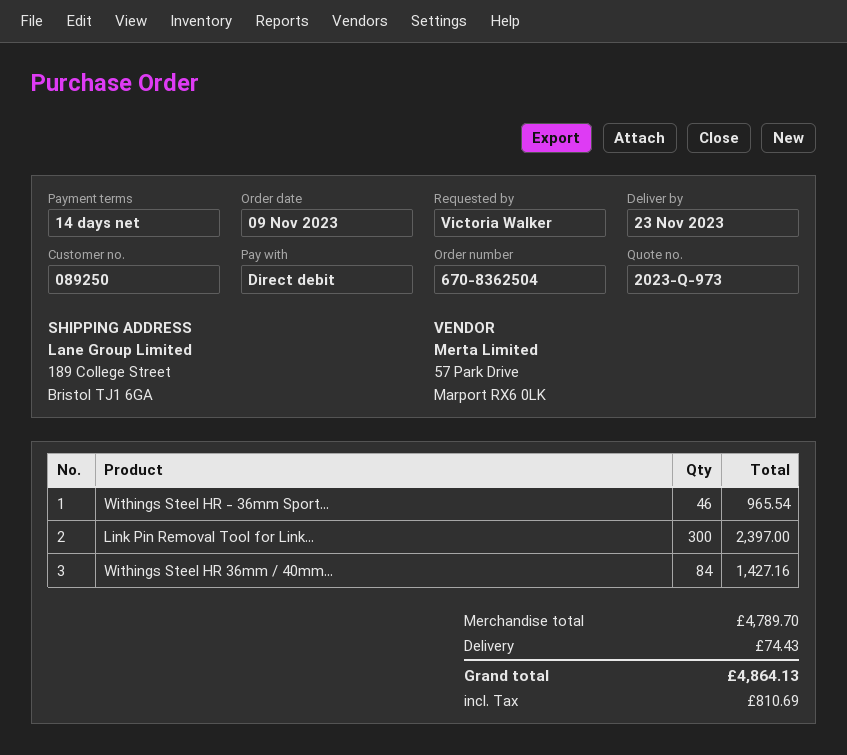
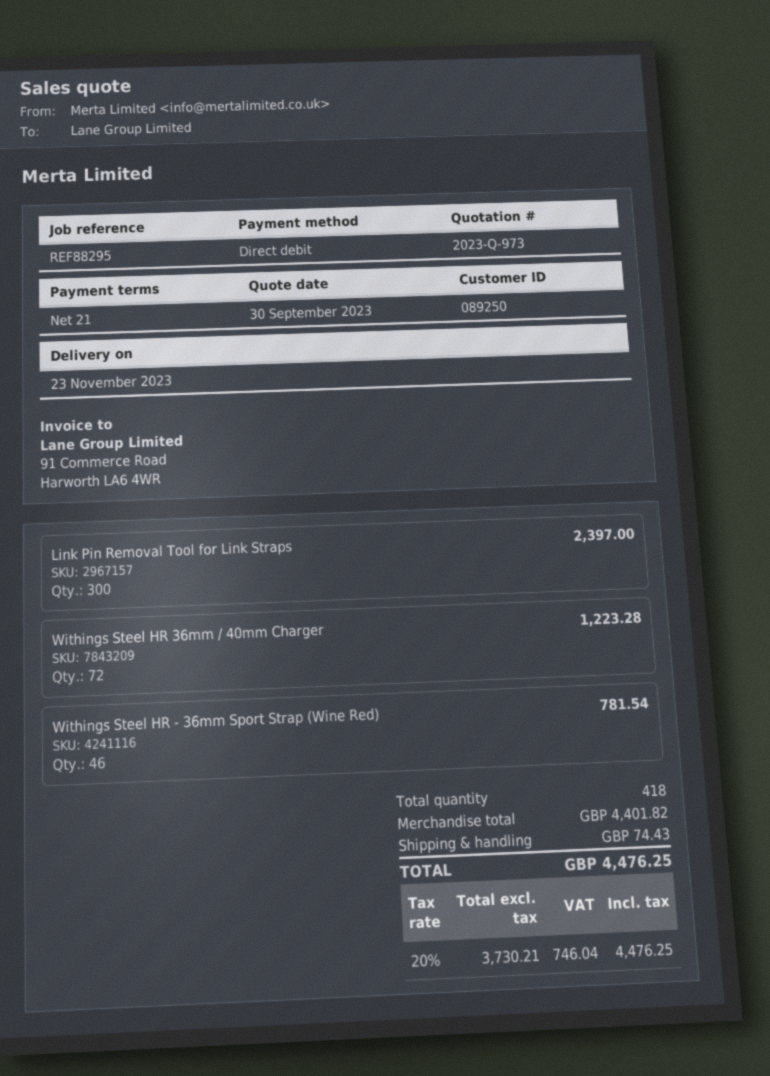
payment terms: 14 days -> 21 days
Withings Steel HR - 36mm Sport...: 46 for 965.54 -> 46 for 781.54
Withings Steel HR 36mm / 40mm...: 84 for 1427.16 -> 72 for 1223.28
subtotal: 4789.70 -> 4401.82
tax: 810.69 -> 746.04
total: 4864.13 -> 4476.25

